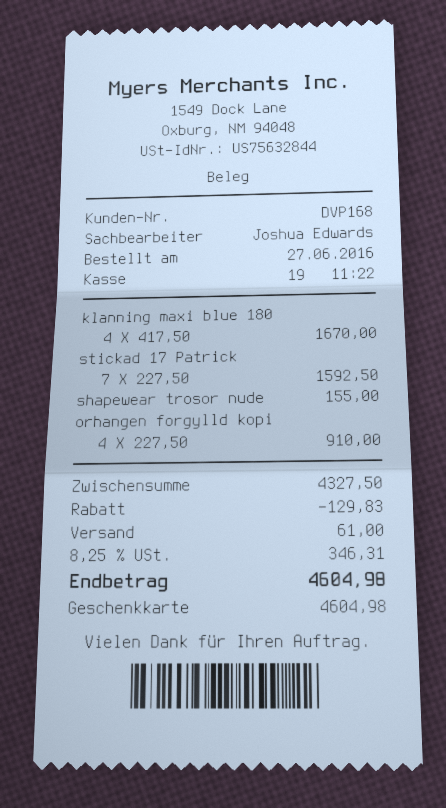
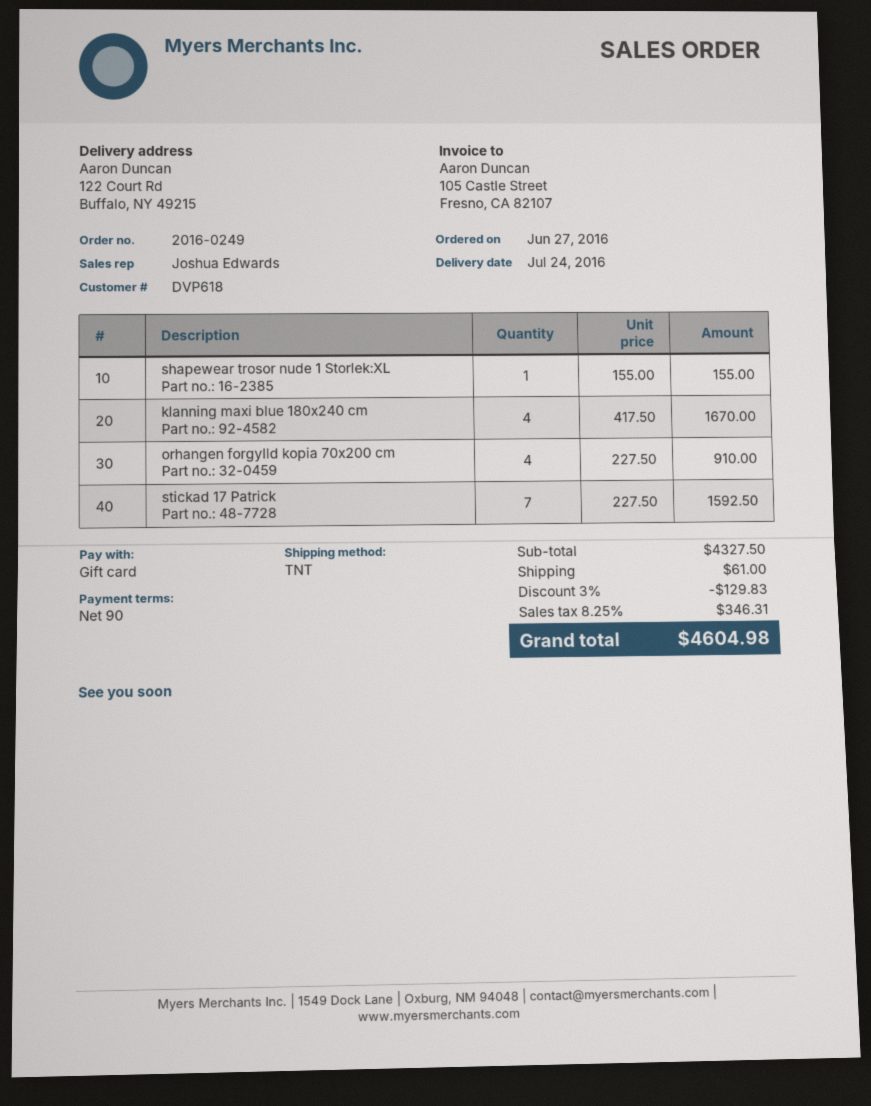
customer number: DVP168 -> DVP618

